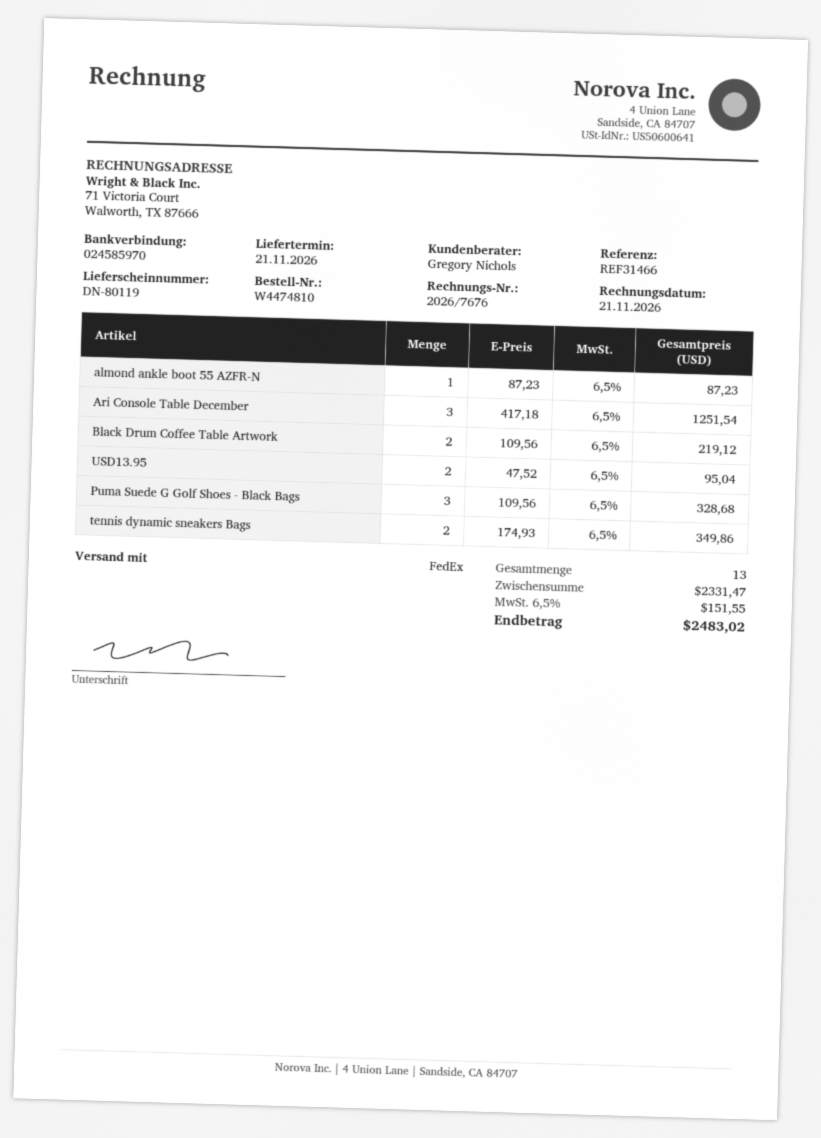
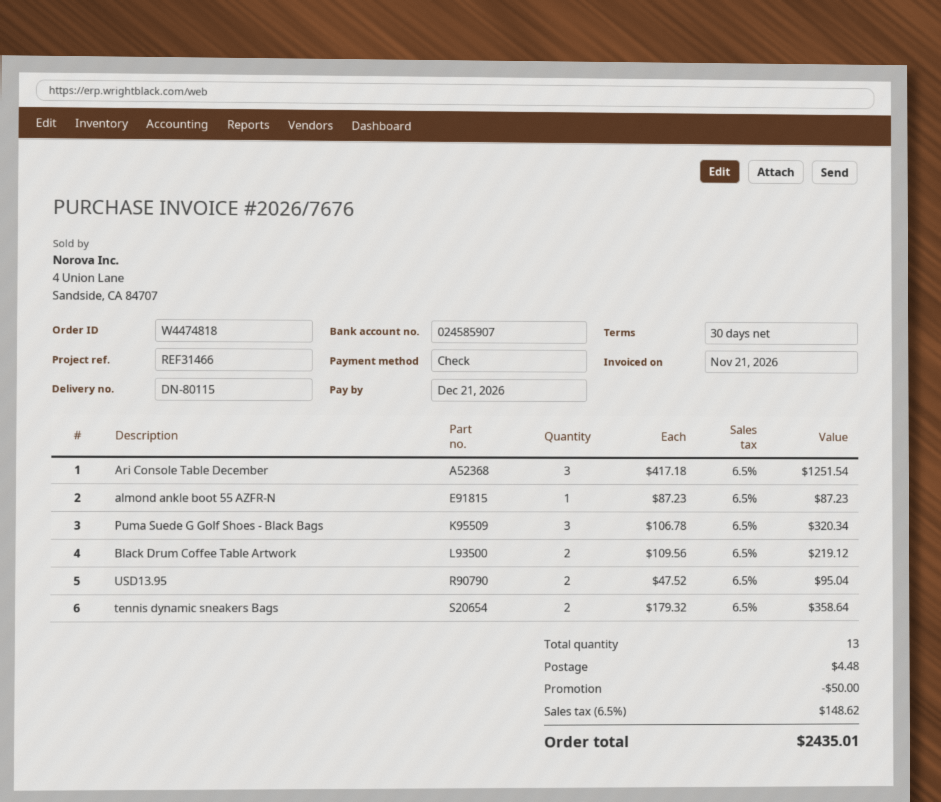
order number: W4474810 -> W4474818
delivery note number: DN-80119 -> DN-80115
bank account: 024585970 -> 024585907
Puma Suede G Golf Shoes - Black Bags: 3 x 109.56 = 328.68 -> 3 x 106.78 = 320.34
tennis dynamic sneakers Bags: 2 x 174.93 = 349.86 -> 2 x 179.32 = 358.64
discount: none -> 50.00
shipping: none -> 4.48
tax: 6.5% = 151.55 -> 6.5% = 148.62
total: 2483.02 -> 2435.01

